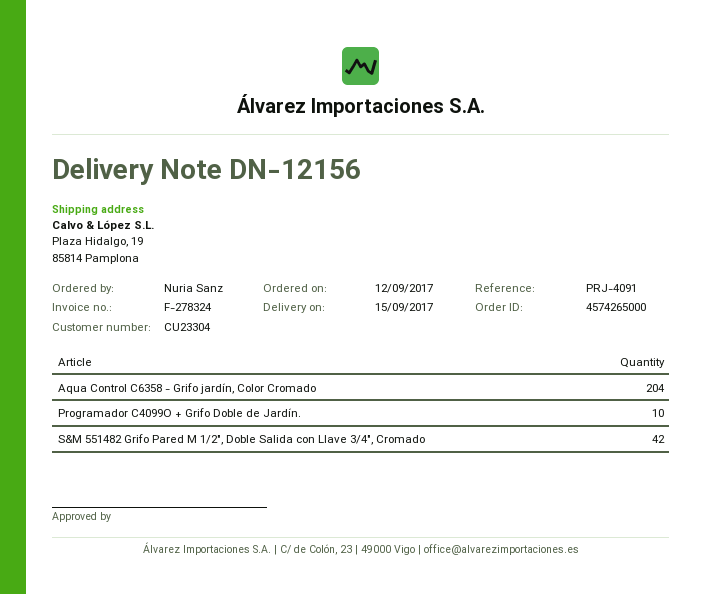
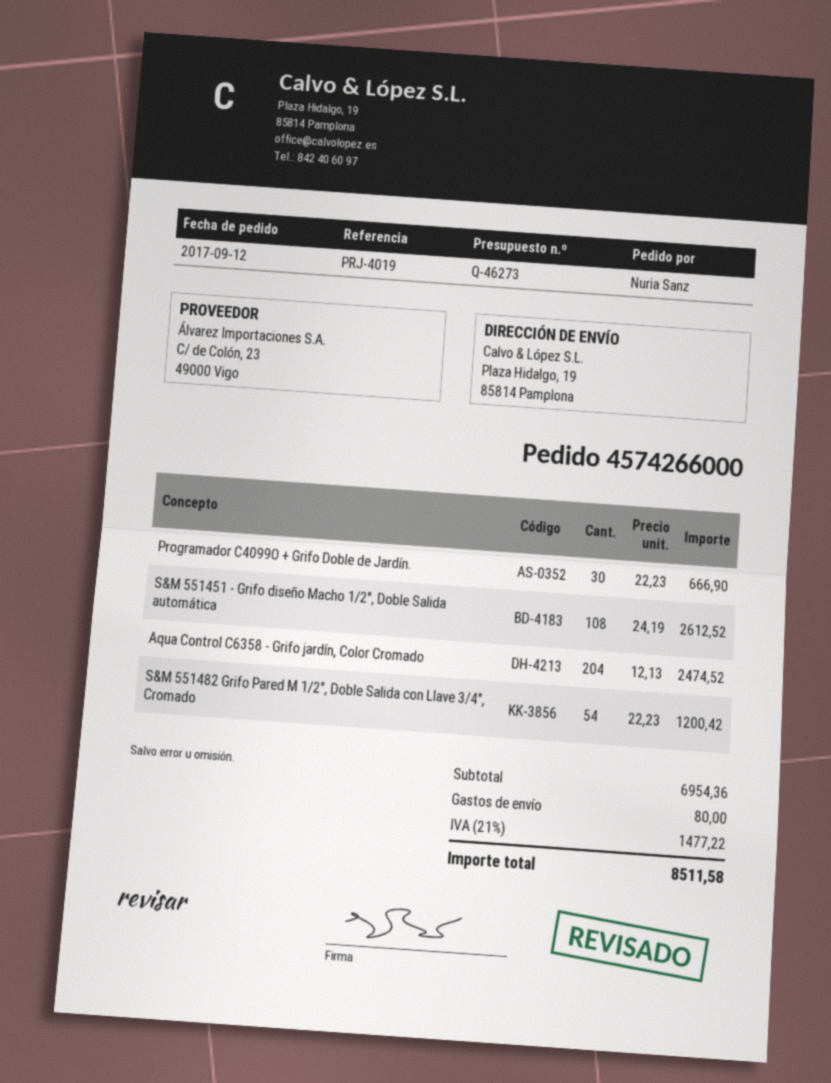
order number: 4574265000 -> 4574266000
reference: PRJ-4091 -> PRJ-4019
Programador C4099O + Grifo Doble de Jardín.: 10 -> 30
S&M 551482 Grifo Pared M 1/2", Doble Salida con Llave 3/4", Cromado: 42 -> 54
S&M 551451 - Grifo diseño Macho 1/2", Doble Salida automática: none -> 108

